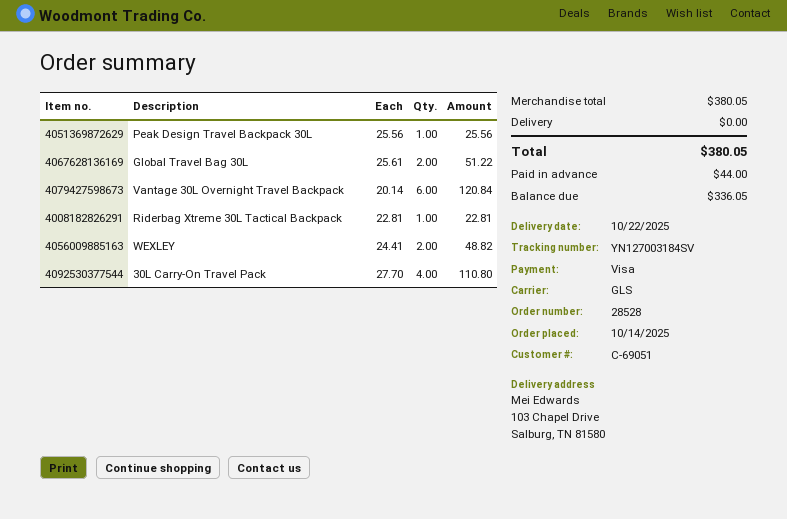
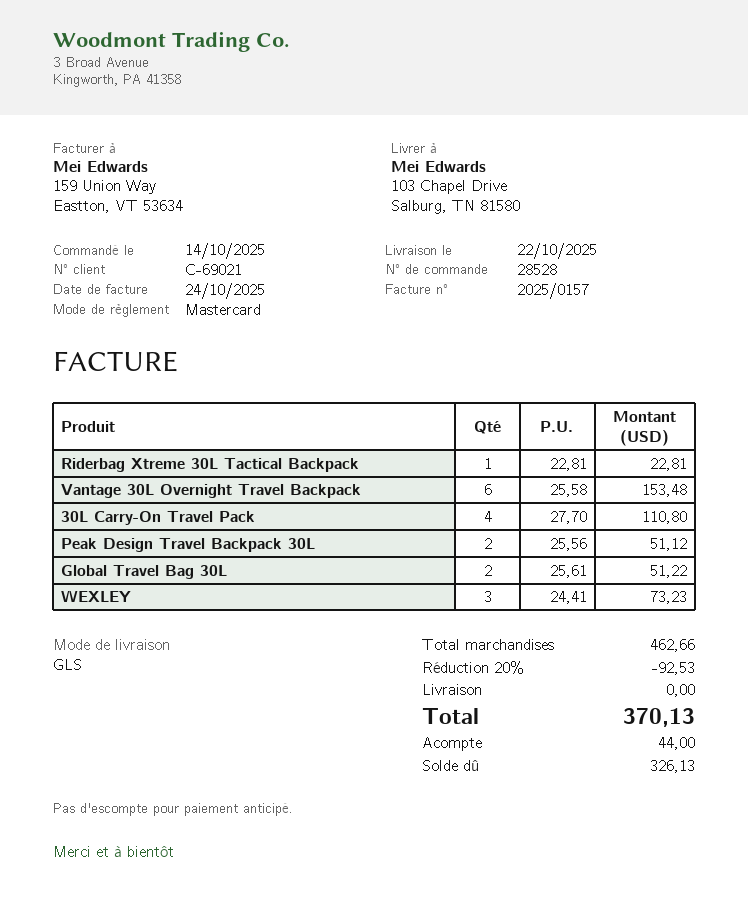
customer number: C-69051 -> C-69021
payment method: Visa -> Mastercard
Peak Design Travel Backpack 30L: 1 x 25.56 = 25.56 -> 2 x 25.56 = 51.12
Vantage 30L Overnight Travel Backpack: 6 x 20.14 = 120.84 -> 6 x 25.58 = 153.48
WEXLEY: 2 x 24.41 = 48.82 -> 3 x 24.41 = 73.23
subtotal: 380.05 -> 462.66
discount: none -> 20% = 92.53
total: 380.05 -> 370.13
balance: 336.05 -> 326.13

